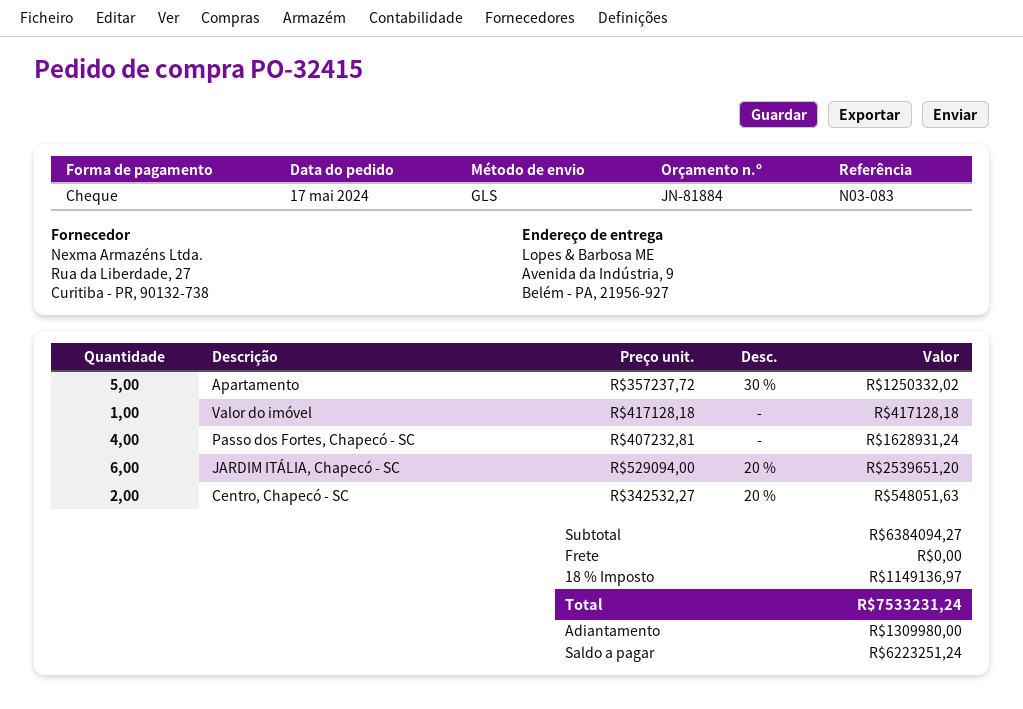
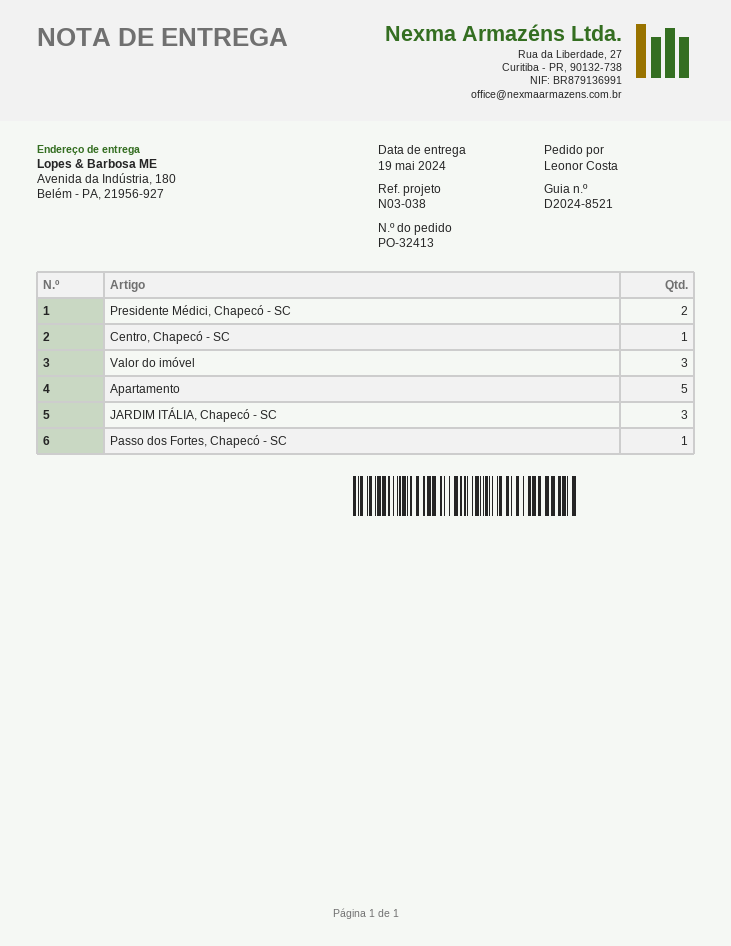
order number: PO-32415 -> PO-32413
reference: N03-083 -> N03-038
ship to: Avenida da Indústria, 9, Belém - PA, 21956-927 -> Avenida da Indústria, 180, Belém - PA, 21956-927
Valor do imóvel: 1 -> 3
Passo dos Fortes, Chapecó - SC: 4 -> 1
JARDIM ITÁLIA, Chapecó - SC: 6 -> 3
Centro, Chapecó - SC: 2 -> 1
Presidente Médici, Chapecó - SC: none -> 2

